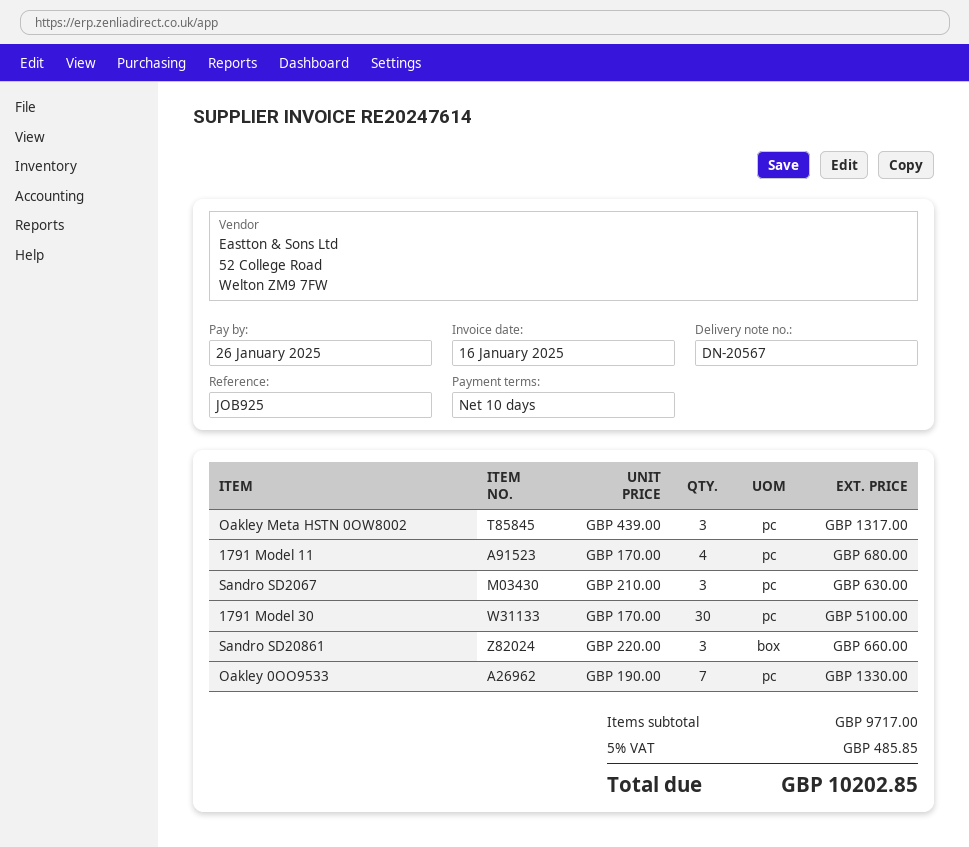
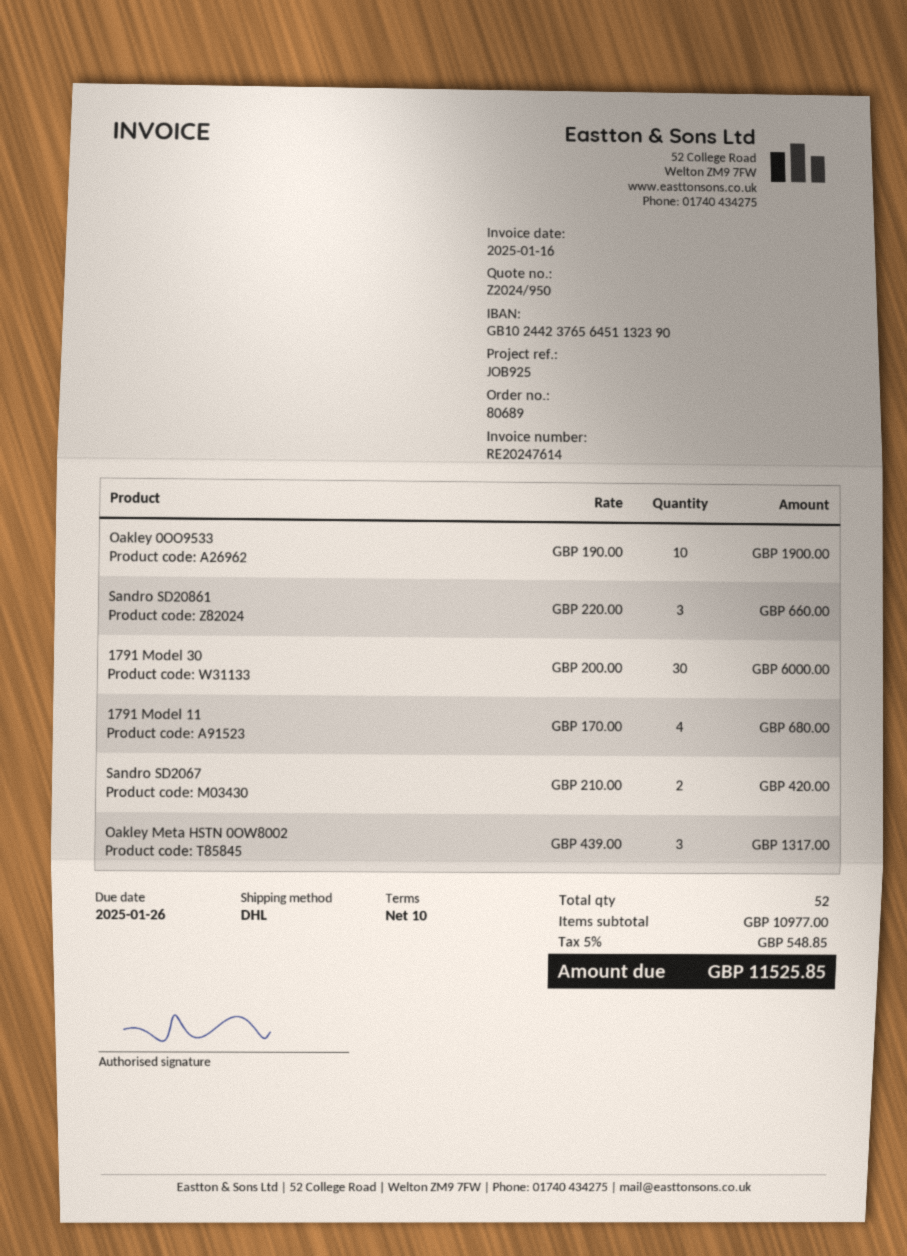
Sandro SD2067: 3 x 210.00 = 630.00 -> 2 x 210.00 = 420.00
1791 Model 30: 30 x 170.00 = 5100.00 -> 30 x 200.00 = 6000.00
Oakley 0OO9533: 7 x 190.00 = 1330.00 -> 10 x 190.00 = 1900.00
subtotal: 9717.00 -> 10977.00
tax: 5% = 485.85 -> 5% = 548.85
total: 10202.85 -> 11525.85

